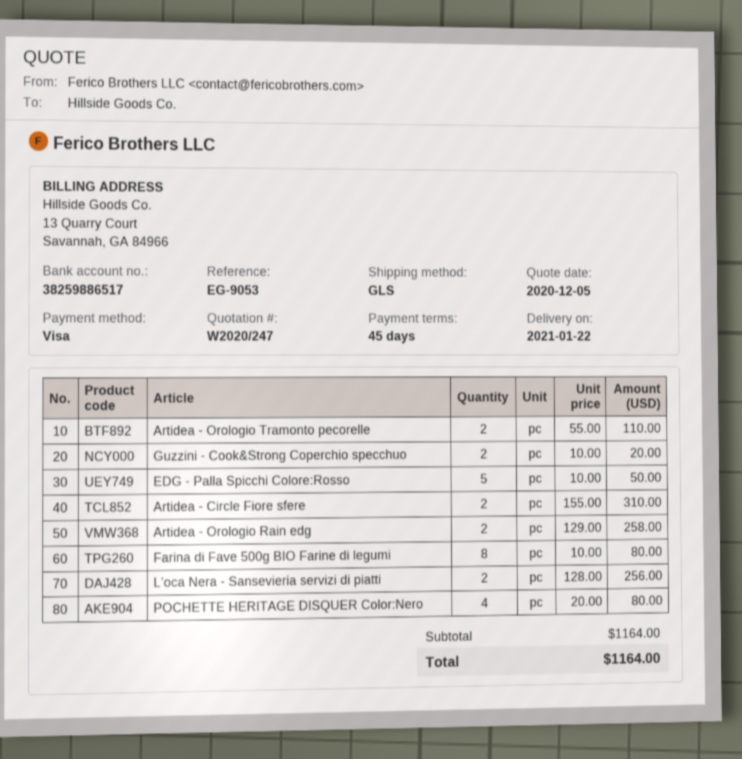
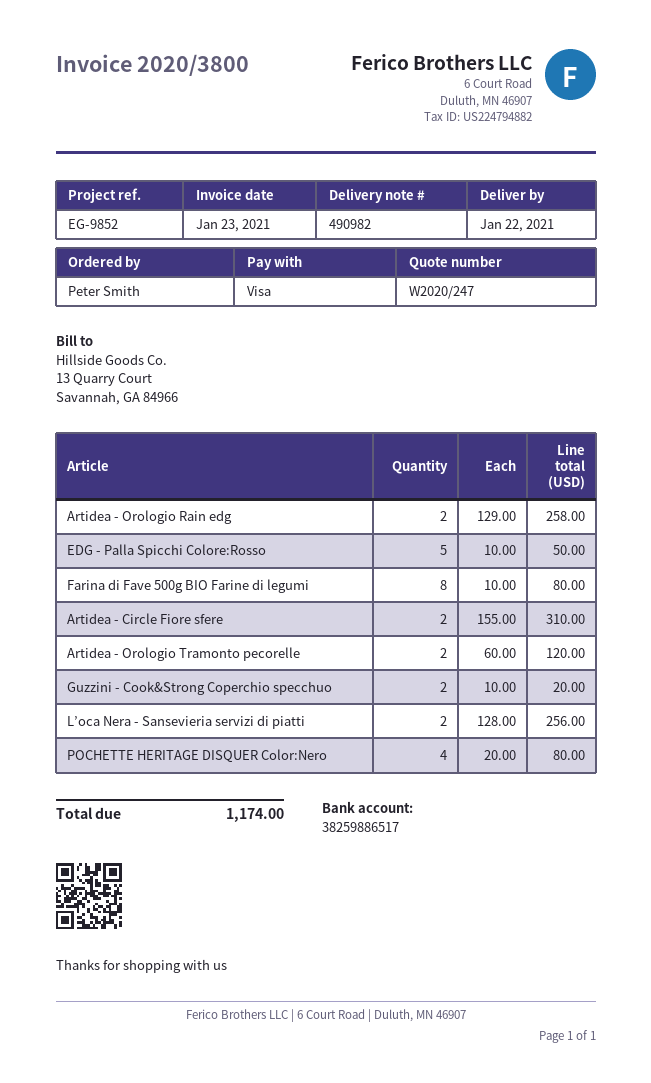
reference: EG-9053 -> EG-9852
Artidea - Orologio Tramonto pecorelle: 2 x 55.00 = 110.00 -> 2 x 60.00 = 120.00
total: 1164.00 -> 1174.00

